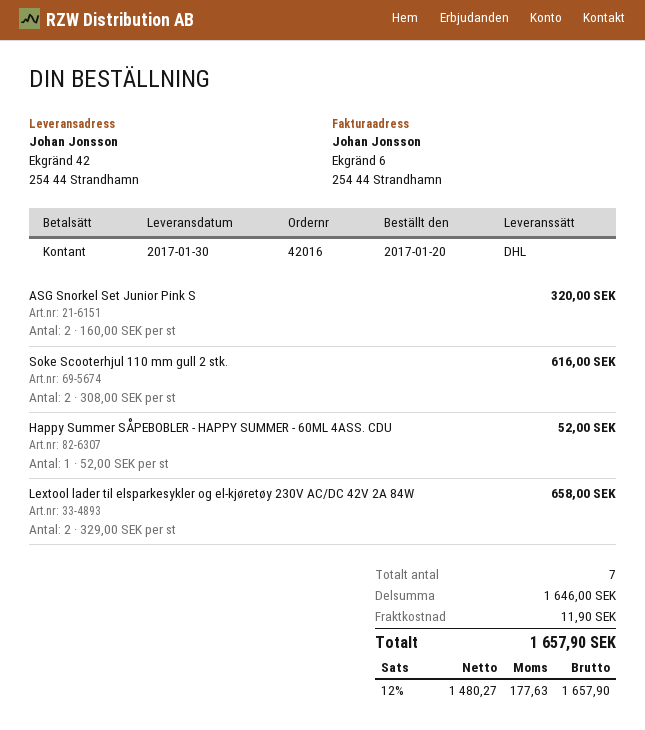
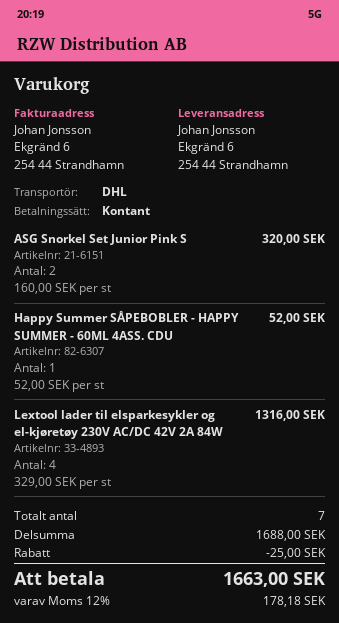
ship to: Ekgränd 42, 254 44 Strandhamn -> Ekgränd 6, 254 44 Strandhamn
Soke Scooterhjul 110 mm gull 2 stk.: 2 x 308.00 = 616.00 -> none
Lextool lader til elsparkesykler og el-kjøretøy 230V AC/DC 42V 2A 84W: 2 x 329.00 = 658.00 -> 4 x 329.00 = 1316.00
subtotal: 1646.00 -> 1688.00
discount: none -> 25.00
shipping: 11.90 -> none
tax: 12% = 177.63 -> 12% = 178.18
total: 1657.90 -> 1663.00

